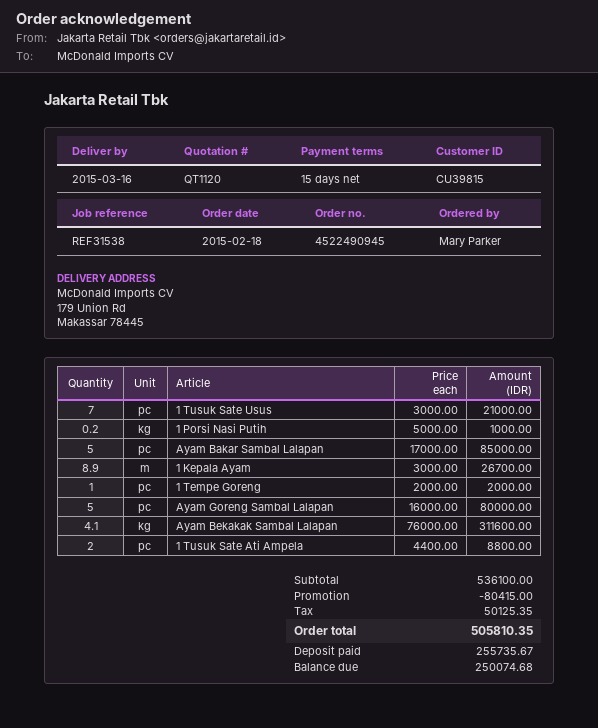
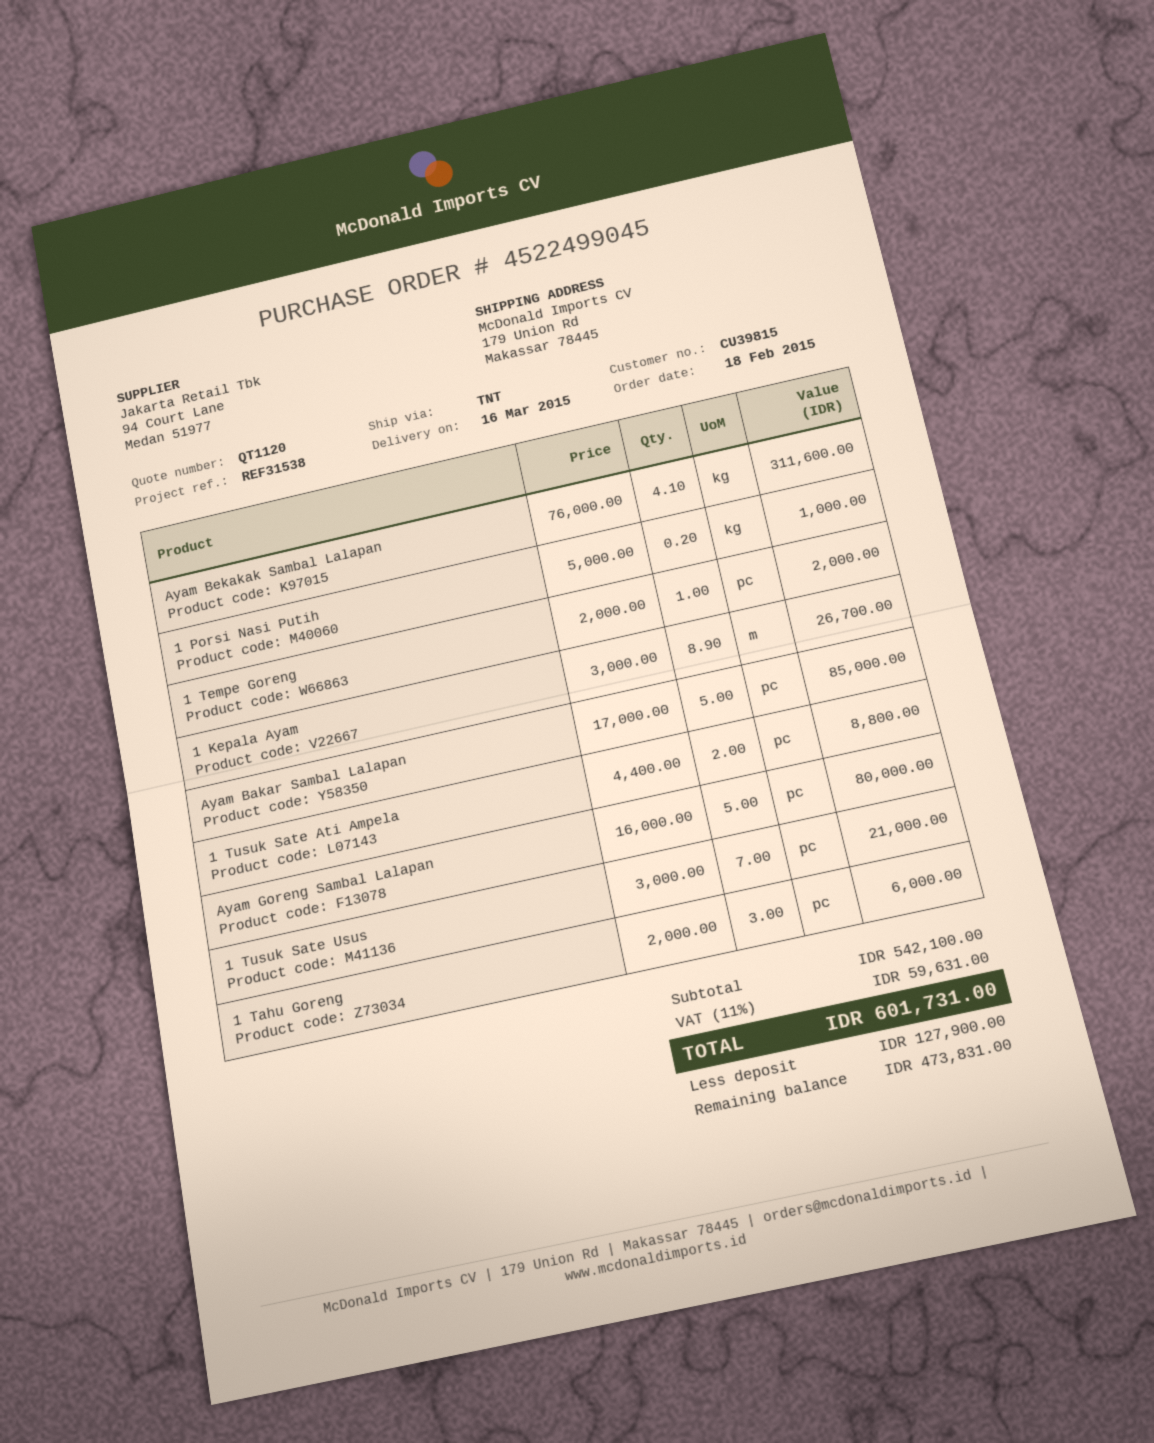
order number: 4522490945 -> 4522499045
1 Tahu Goreng: none -> 3 x 2000.00 = 6000.00
subtotal: 536100.00 -> 542100.00
discount: 80415.00 -> none
tax: 50125.35 -> 59631.00
total: 505810.35 -> 601731.00
deposit: 255735.67 -> 127900.00
balance: 250074.68 -> 473831.00

